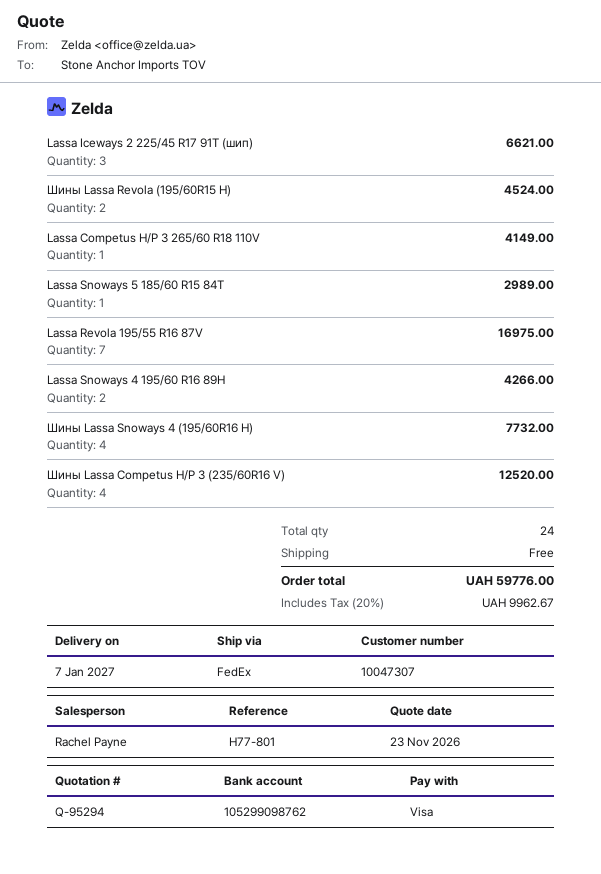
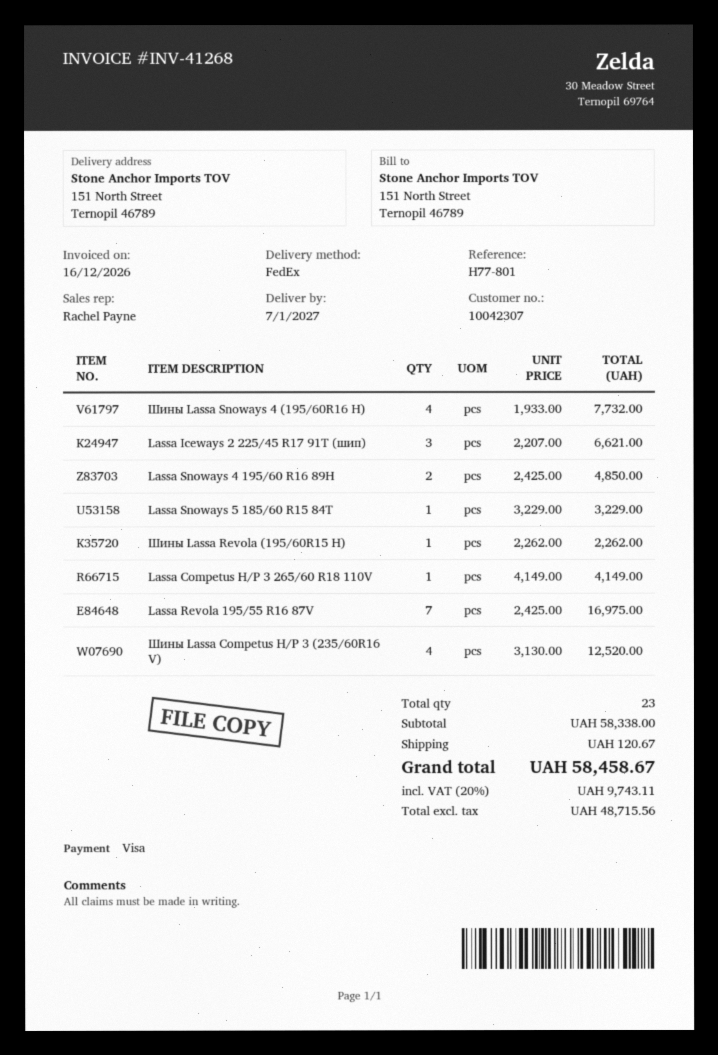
customer number: 10047307 -> 10042307
Шины Lassa Revola (195/60R15 H): 2 for 4524.00 -> 1 for 2262.00
Lassa Snoways 5 185/60 R15 84T: 1 for 2989.00 -> 1 for 3229.00
Lassa Snoways 4 195/60 R16 89H: 2 for 4266.00 -> 2 for 4850.00
total quantity: 24 -> 23
shipping: 0.00 -> 120.67
tax: 20% = 9962.67 -> 20% = 9743.11
total: 59776.00 -> 58458.67

